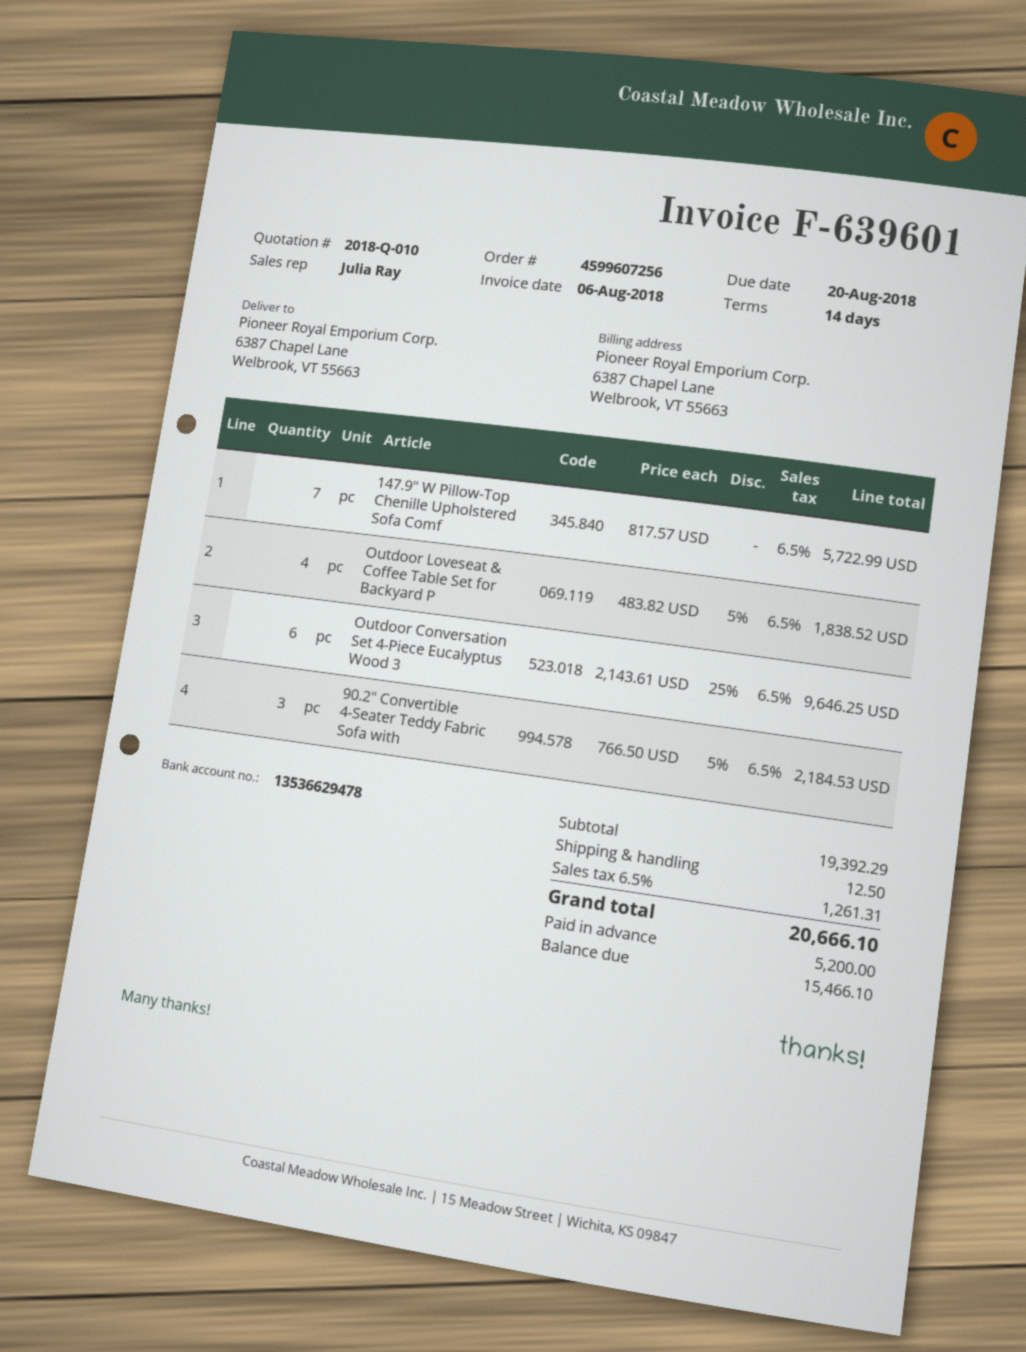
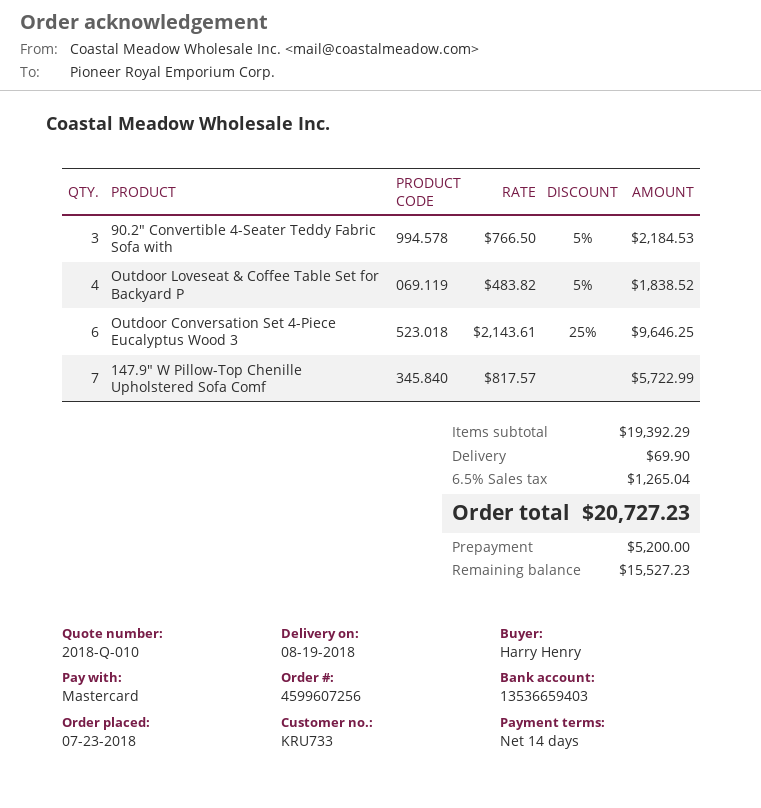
bank account: 13536629478 -> 13536659403
shipping: 12.50 -> 69.90
tax: 6.5% = 1261.31 -> 6.5% = 1265.04
total: 20666.10 -> 20727.23
balance: 15466.10 -> 15527.23

